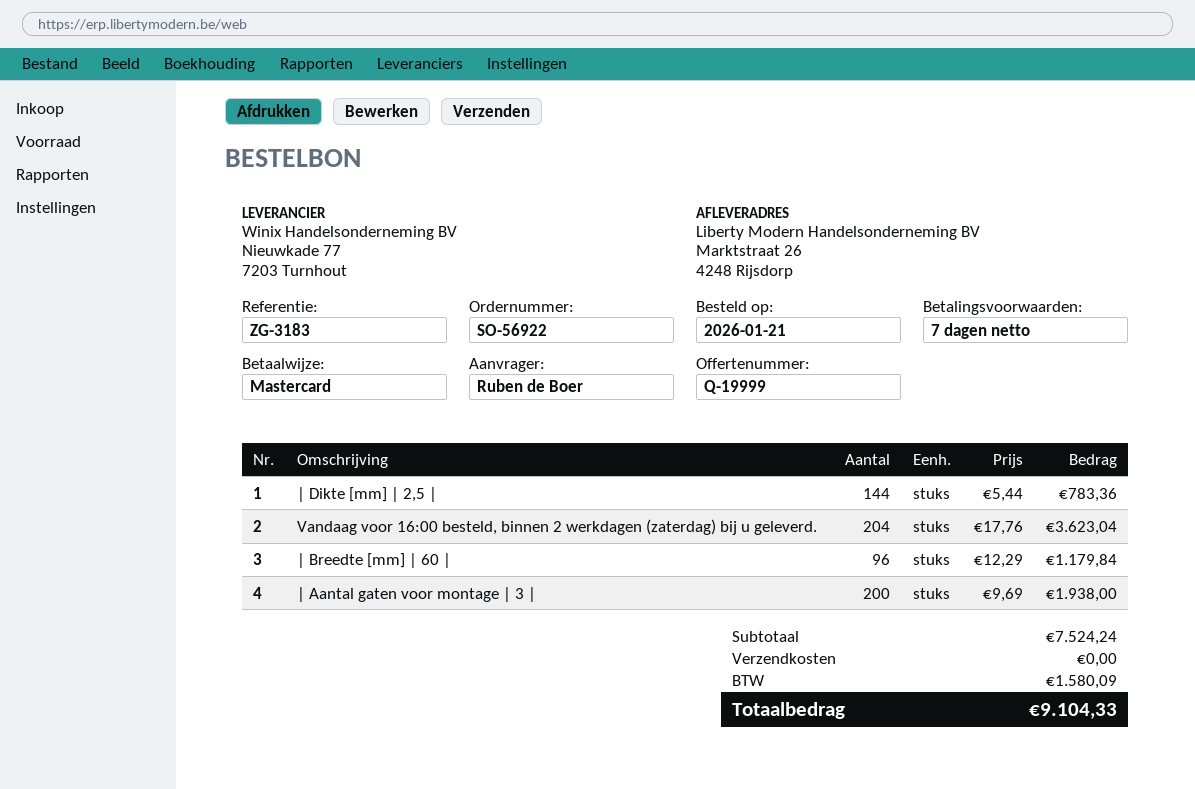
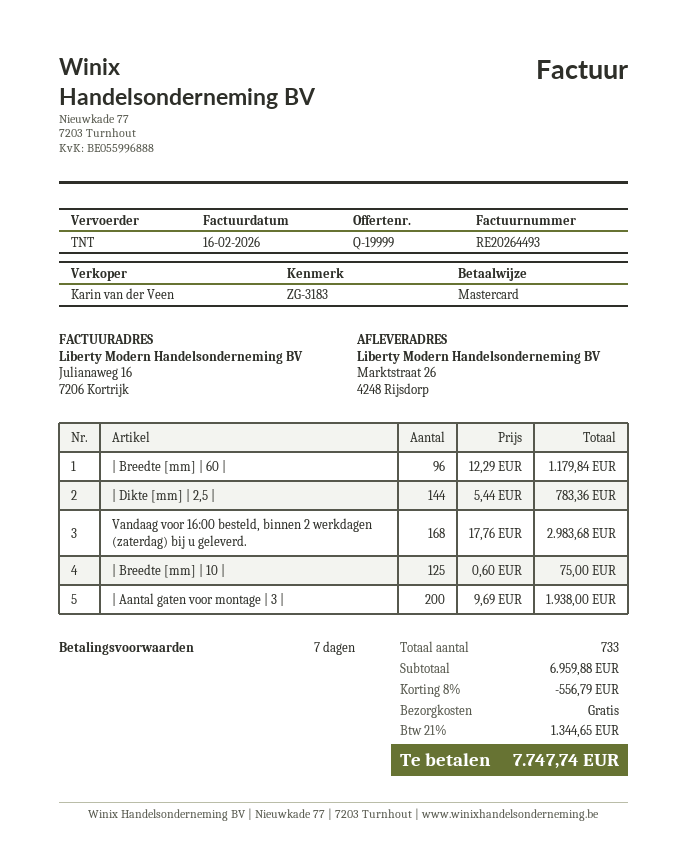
Vandaag voor 16:00 besteld, binnen 2 werkdagen (zaterdag) bij u geleverd.: 204 x 17.76 = 3623.04 -> 168 x 17.76 = 2983.68
| Breedte [mm] | 10 |: none -> 125 x 0.60 = 75.00
subtotal: 7524.24 -> 6959.88
discount: none -> 8% = 556.79
tax: 1580.09 -> 1344.65
total: 9104.33 -> 7747.74

